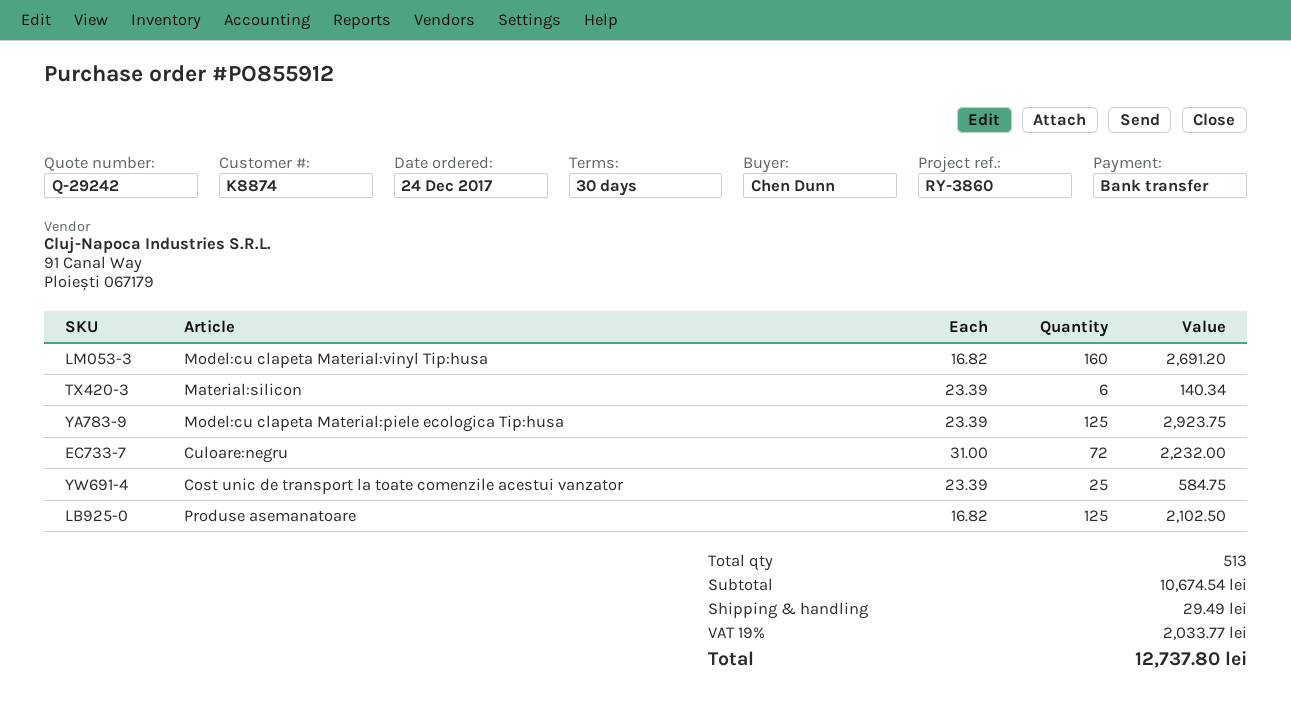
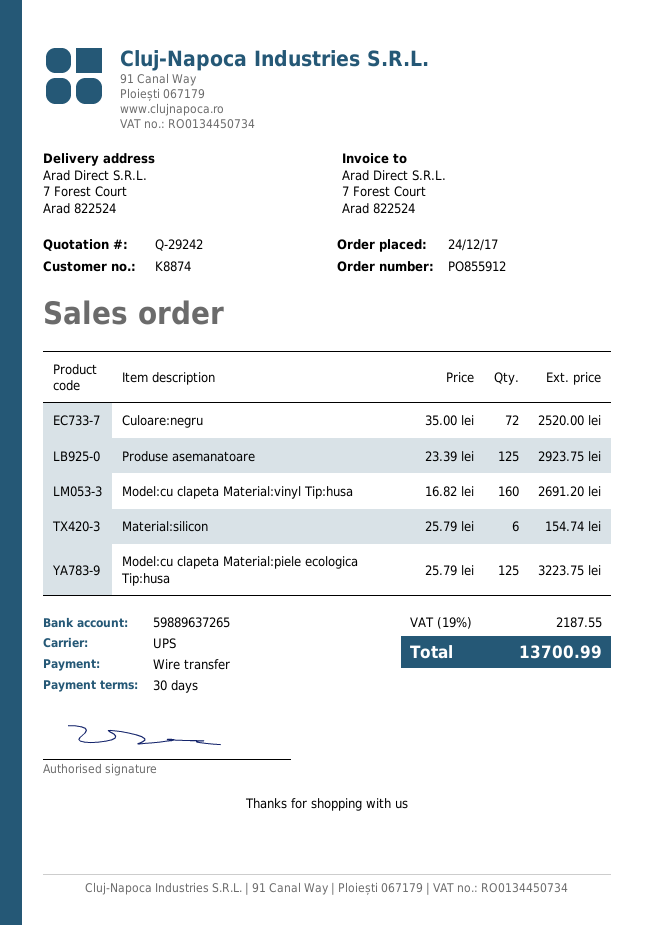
Material:silicon: 6 x 23.39 = 140.34 -> 6 x 25.79 = 154.74
Model:cu clapeta Material:piele ecologica Tip:husa: 125 x 23.39 = 2923.75 -> 125 x 25.79 = 3223.75
Culoare:negru: 72 x 31.00 = 2232.00 -> 72 x 35.00 = 2520.00
Cost unic de transport la toate comenzile acestui vanzator: 25 x 23.39 = 584.75 -> none
Produse asemanatoare: 125 x 16.82 = 2102.50 -> 125 x 23.39 = 2923.75
shipping: 29.49 -> none
tax: 19% = 2033.77 -> 19% = 2187.55
total: 12737.80 -> 13700.99

